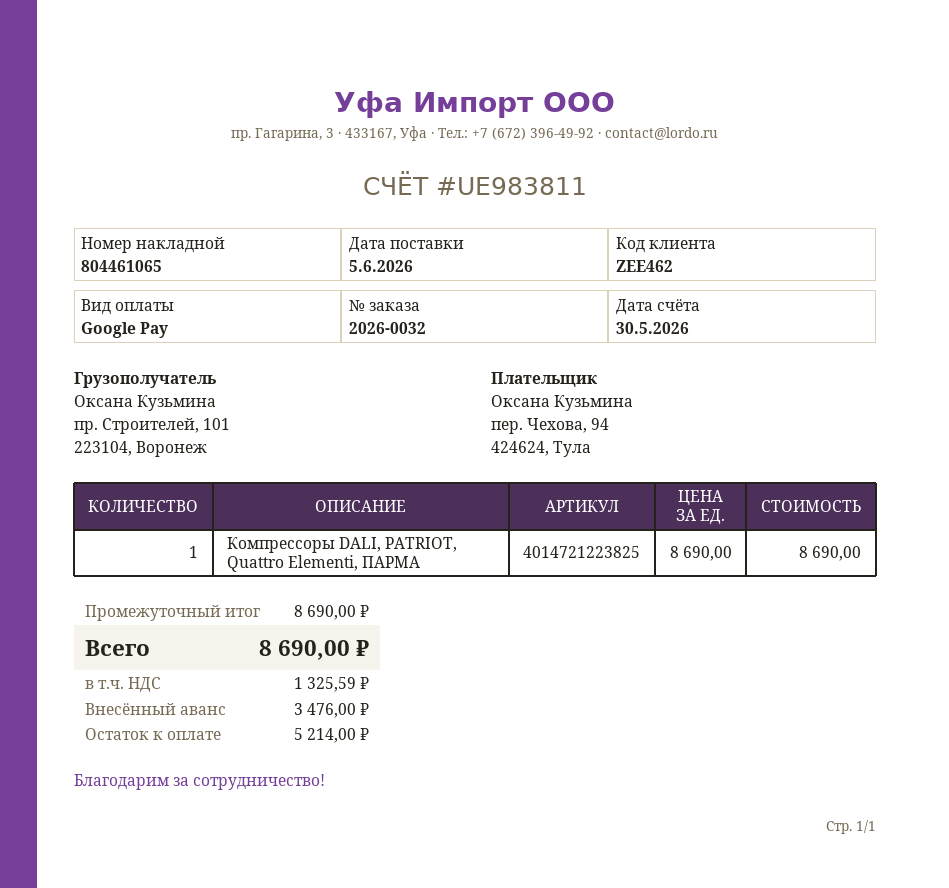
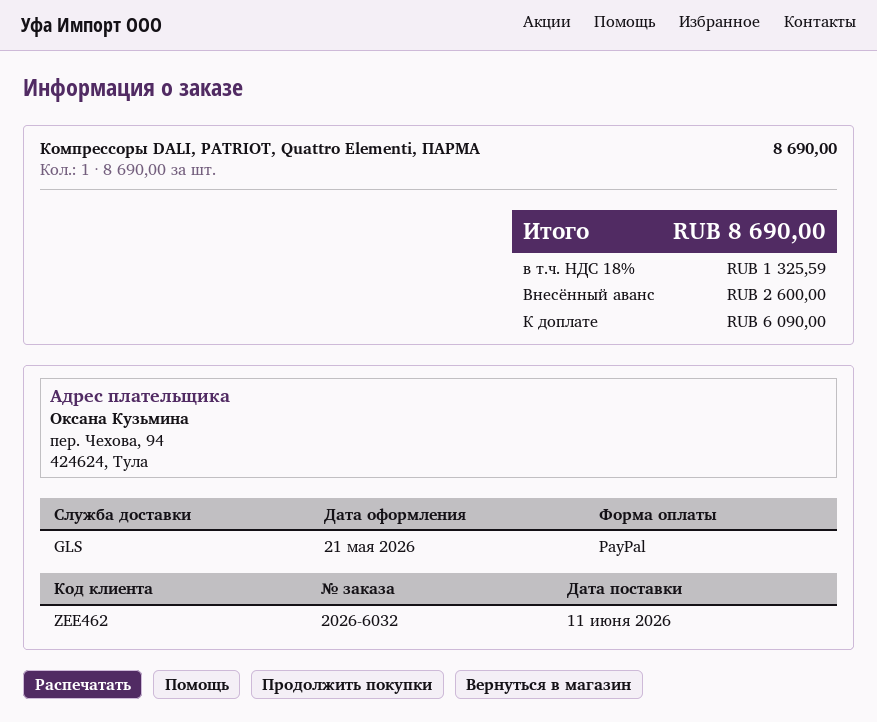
order number: 2026-0032 -> 2026-6032
delivery date: 2026-06-05 -> 2026-06-11
payment method: Google Pay -> PayPal
deposit: 3476.00 -> 2600.00
balance: 5214.00 -> 6090.00

